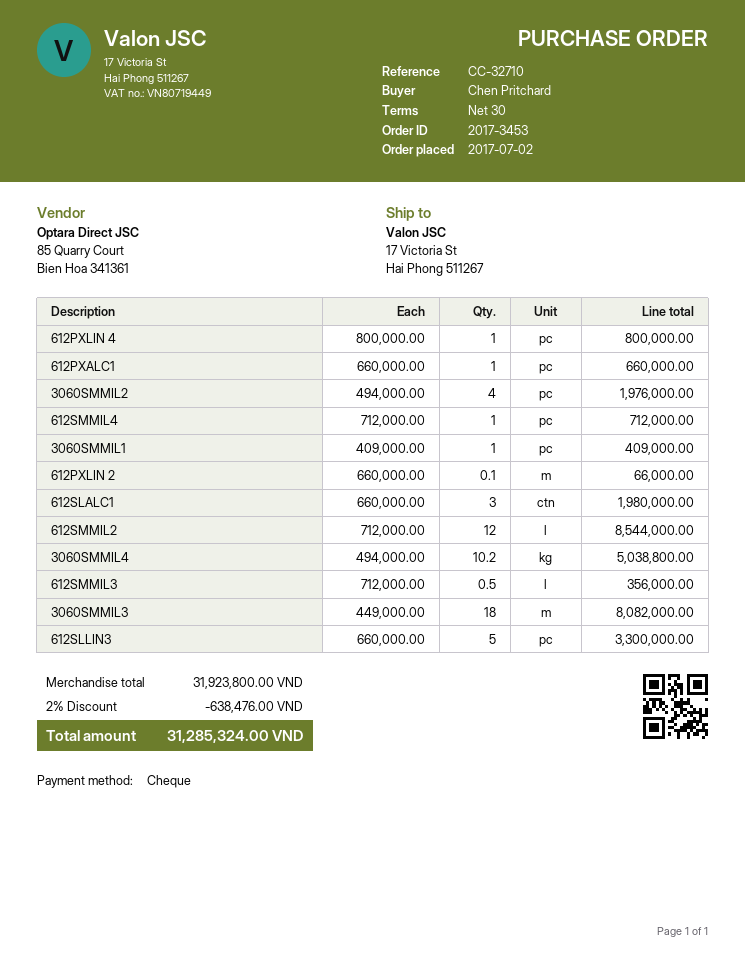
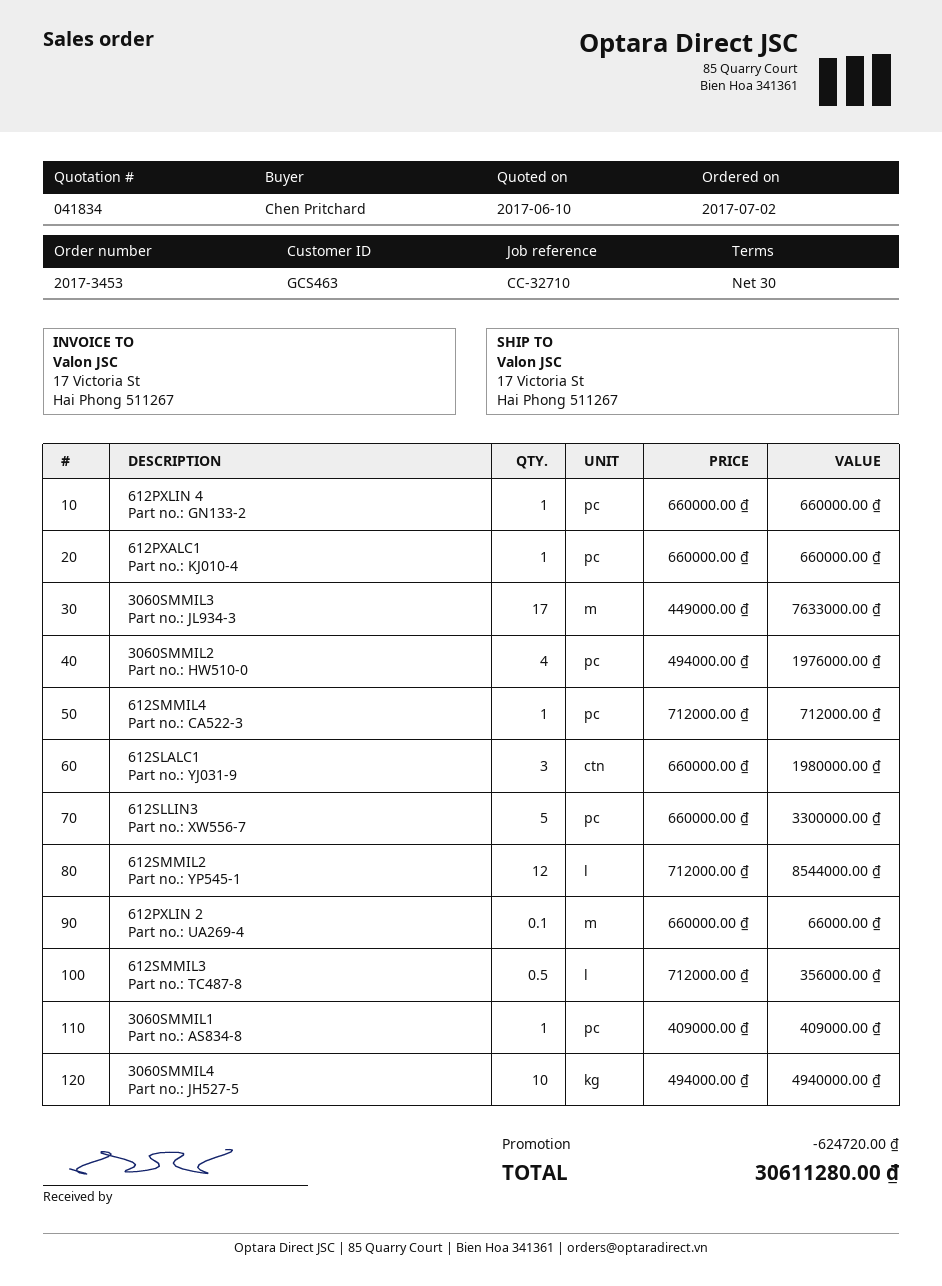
612PXLIN 4: 1 x 800000.00 = 800000.00 -> 1 x 660000.00 = 660000.00
3060SMMIL4: 10.2 x 494000.00 = 5038800.00 -> 10 x 494000.00 = 4940000.00
3060SMMIL3: 18 x 449000.00 = 8082000.00 -> 17 x 449000.00 = 7633000.00
discount: 638476.00 -> 624720.00
total: 31285324.00 -> 30611280.00

